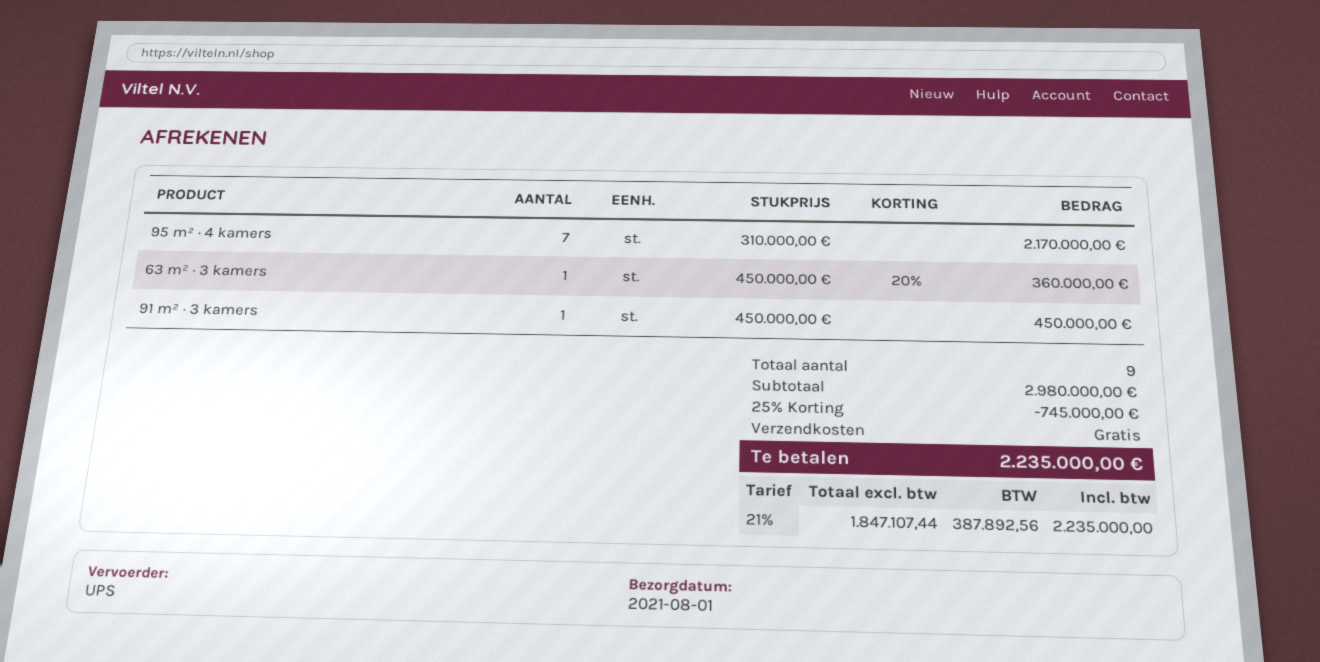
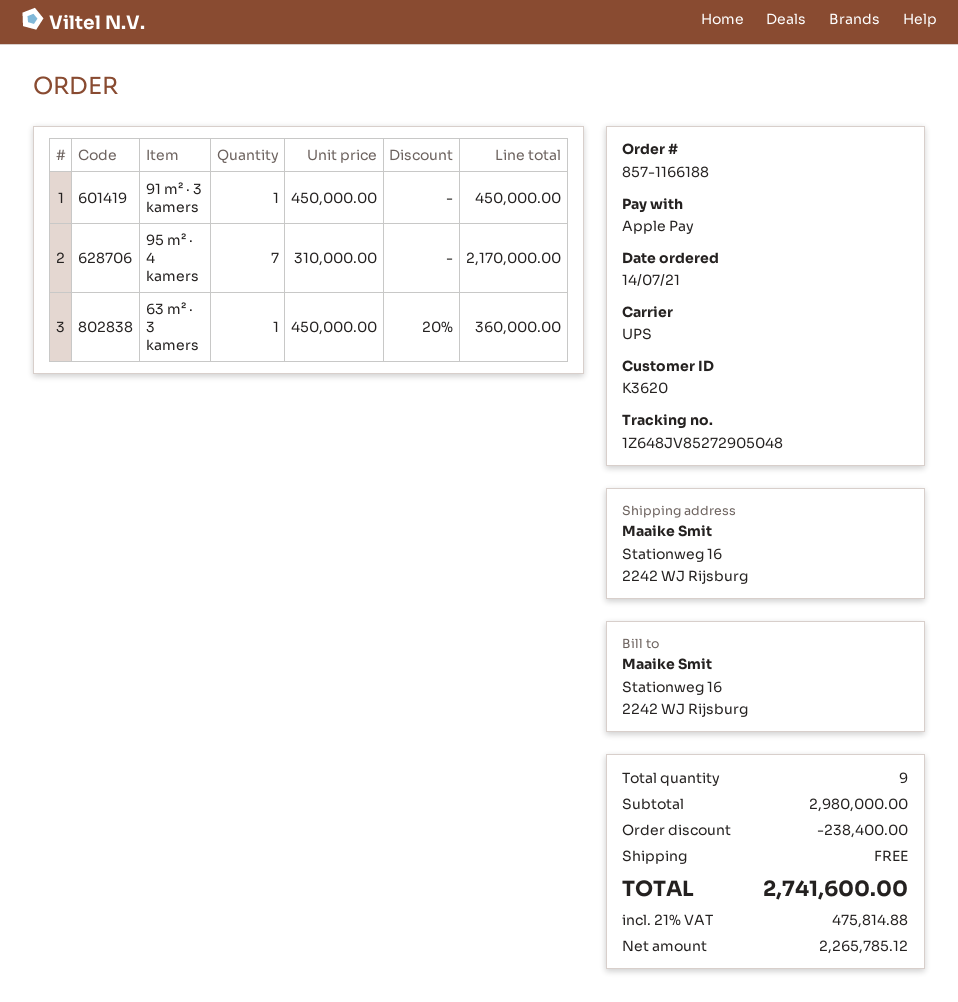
discount: 745000.00 -> 238400.00
net: 1847107.44 -> 2265785.12
tax: 21% = 387892.56 -> 21% = 475814.88
total: 2235000.00 -> 2741600.00

